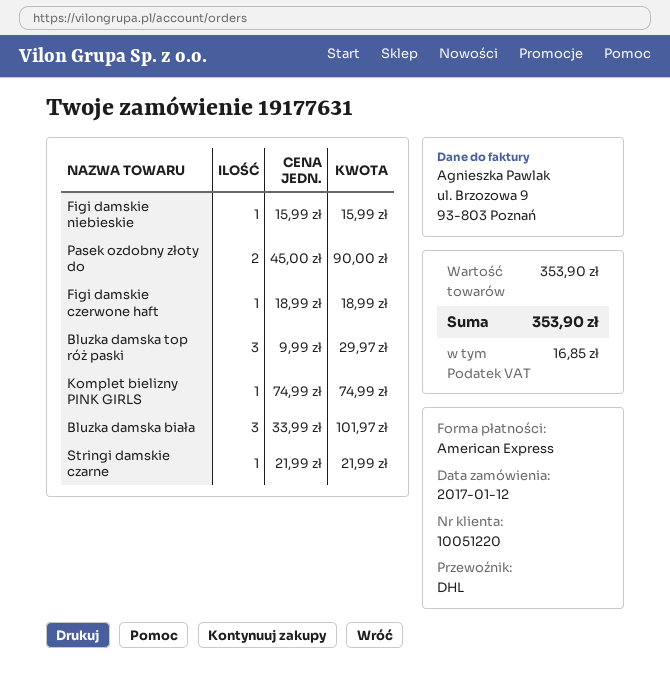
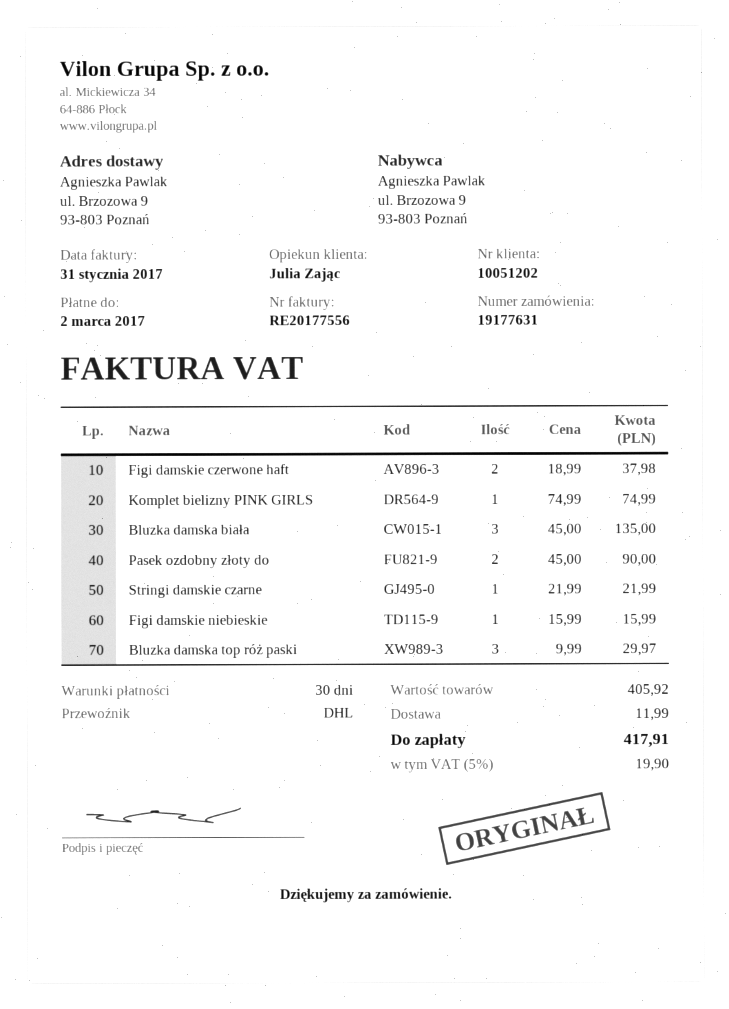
customer number: 10051220 -> 10051202
Figi damskie czerwone haft: 1 x 18.99 = 18.99 -> 2 x 18.99 = 37.98
Bluzka damska biała: 3 x 33.99 = 101.97 -> 3 x 45.00 = 135.00
subtotal: 353.90 -> 405.92
shipping: none -> 11.99
tax: 16.85 -> 19.90
total: 353.90 -> 417.91

